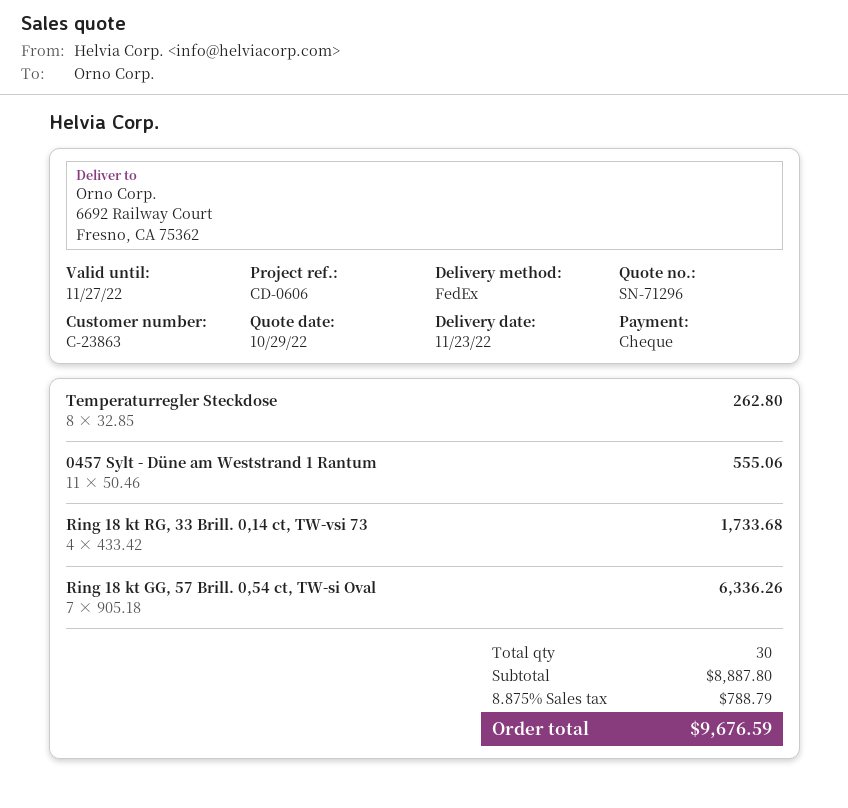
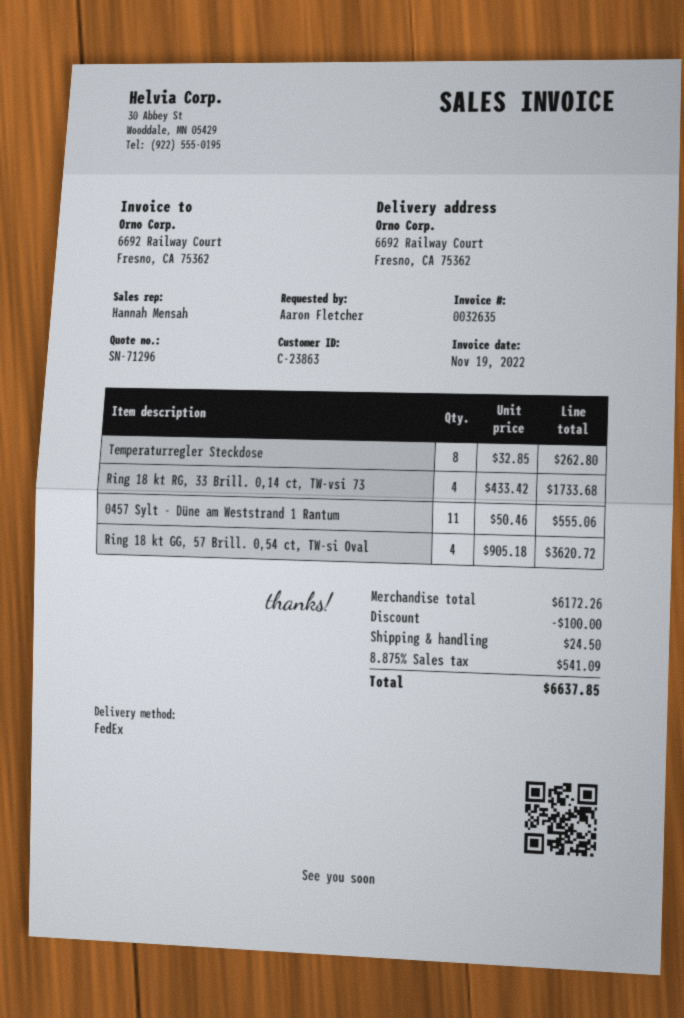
Ring 18 kt GG, 57 Brill. 0,54 ct, TW-si Oval: 7 x 905.18 = 6336.26 -> 4 x 905.18 = 3620.72
subtotal: 8887.80 -> 6172.26
discount: none -> 100.00
shipping: none -> 24.50
tax: 8.875% = 788.79 -> 8.875% = 541.09
total: 9676.59 -> 6637.85

